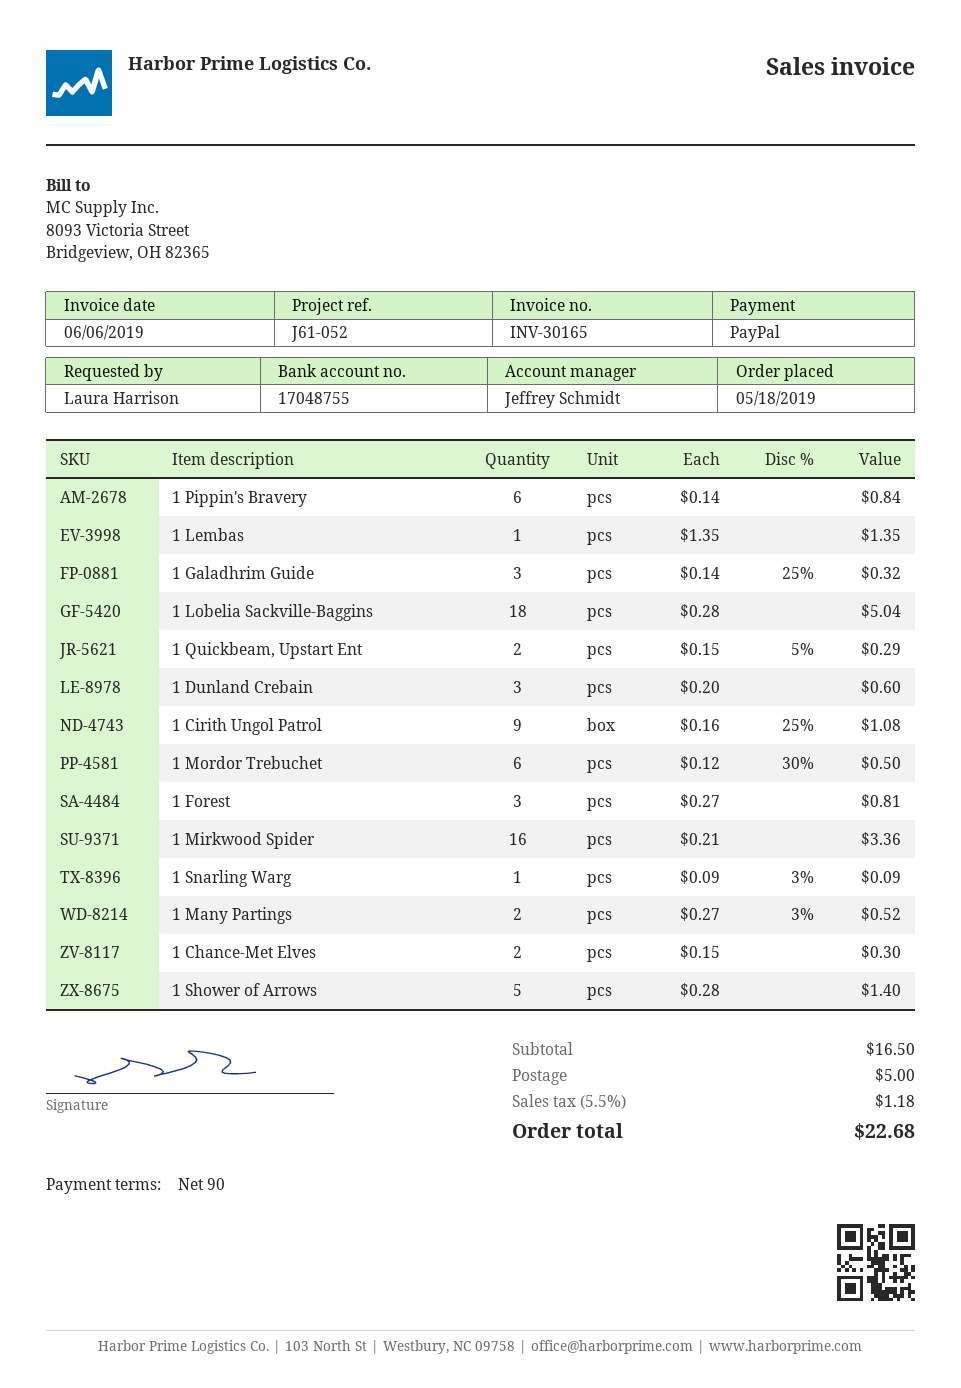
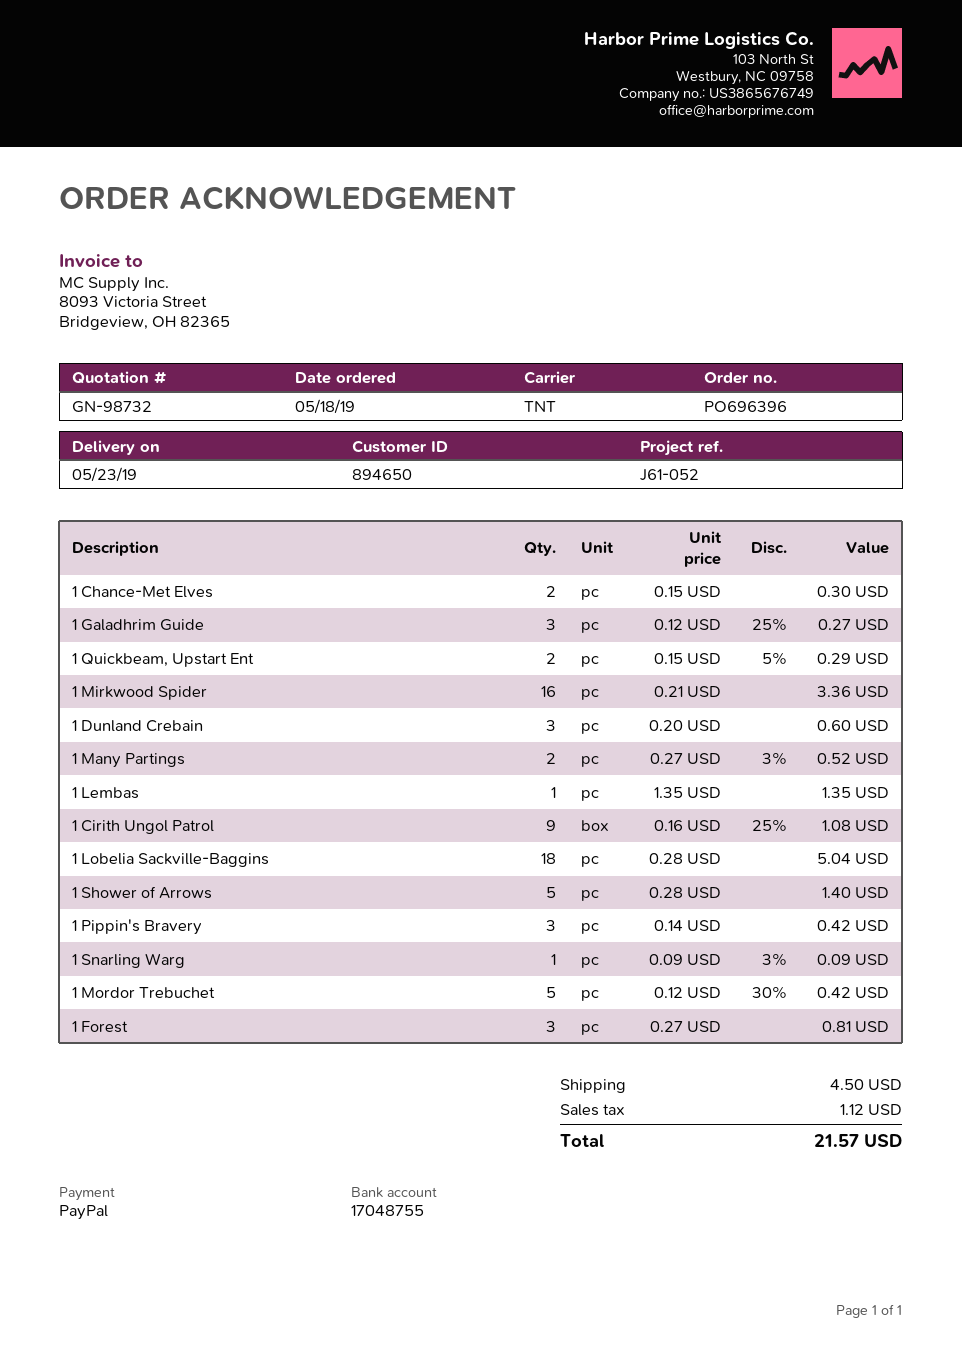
1 Pippin's Bravery: 6 x 0.14 = 0.84 -> 3 x 0.14 = 0.42
1 Galadhrim Guide: 3 x 0.14 - 25% = 0.32 -> 3 x 0.12 - 25% = 0.27
1 Mordor Trebuchet: 6 x 0.12 - 30% = 0.50 -> 5 x 0.12 - 30% = 0.42
shipping: 5.00 -> 4.50
tax: 1.18 -> 1.12
total: 22.68 -> 21.57

